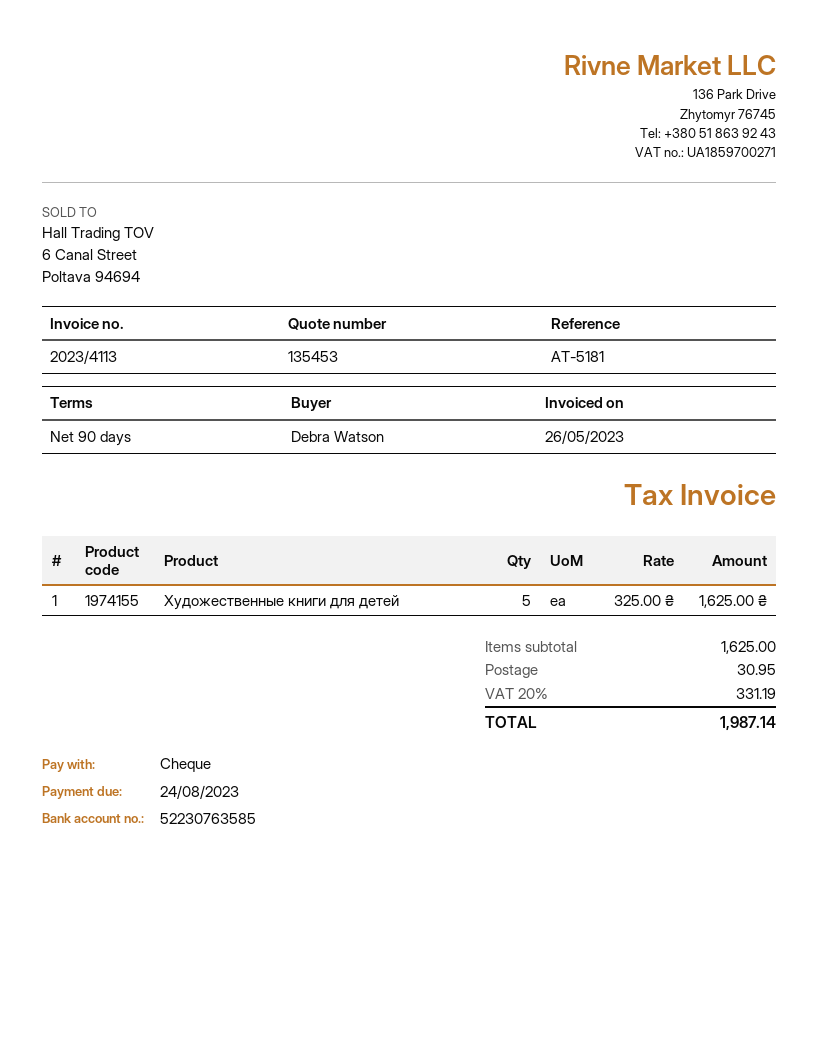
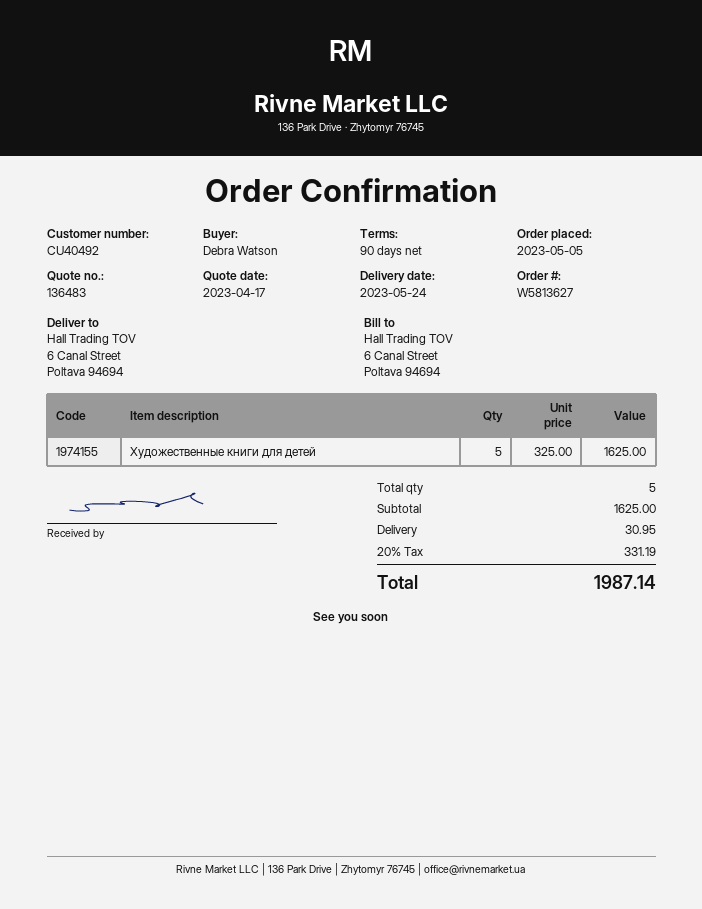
quote number: 135453 -> 136483

